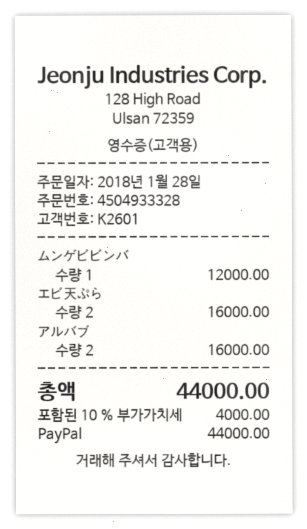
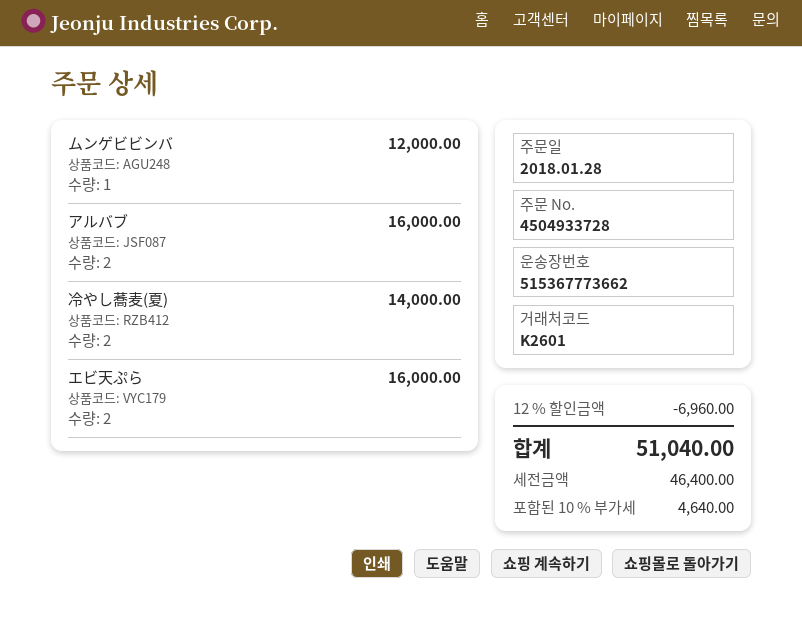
order number: 4504933328 -> 4504933728
冷やし蕎麦(夏): none -> 2 for 14000.00
discount: none -> 12% = 6960.00
tax: 10% = 4000.00 -> 10% = 4640.00
total: 44000.00 -> 51040.00

